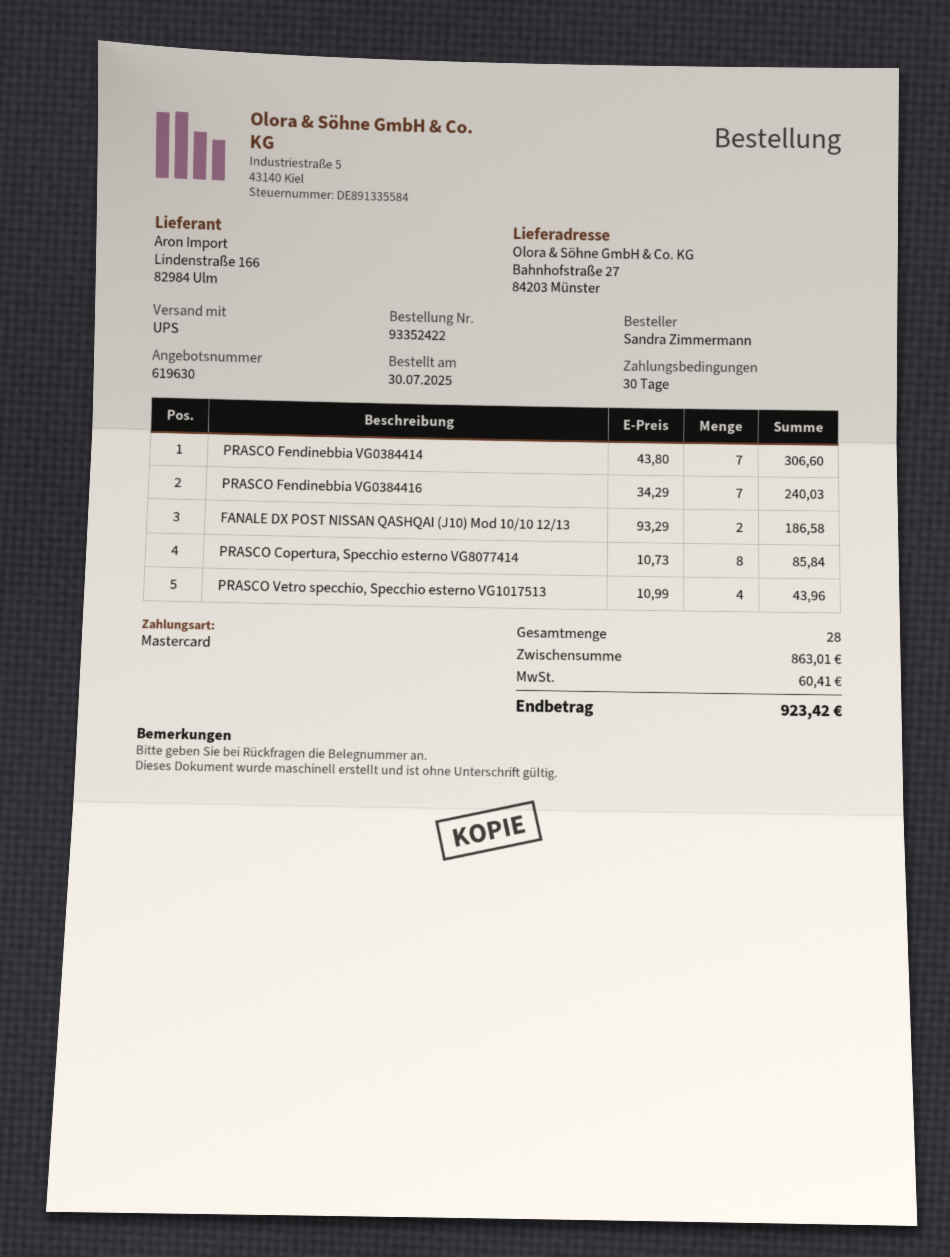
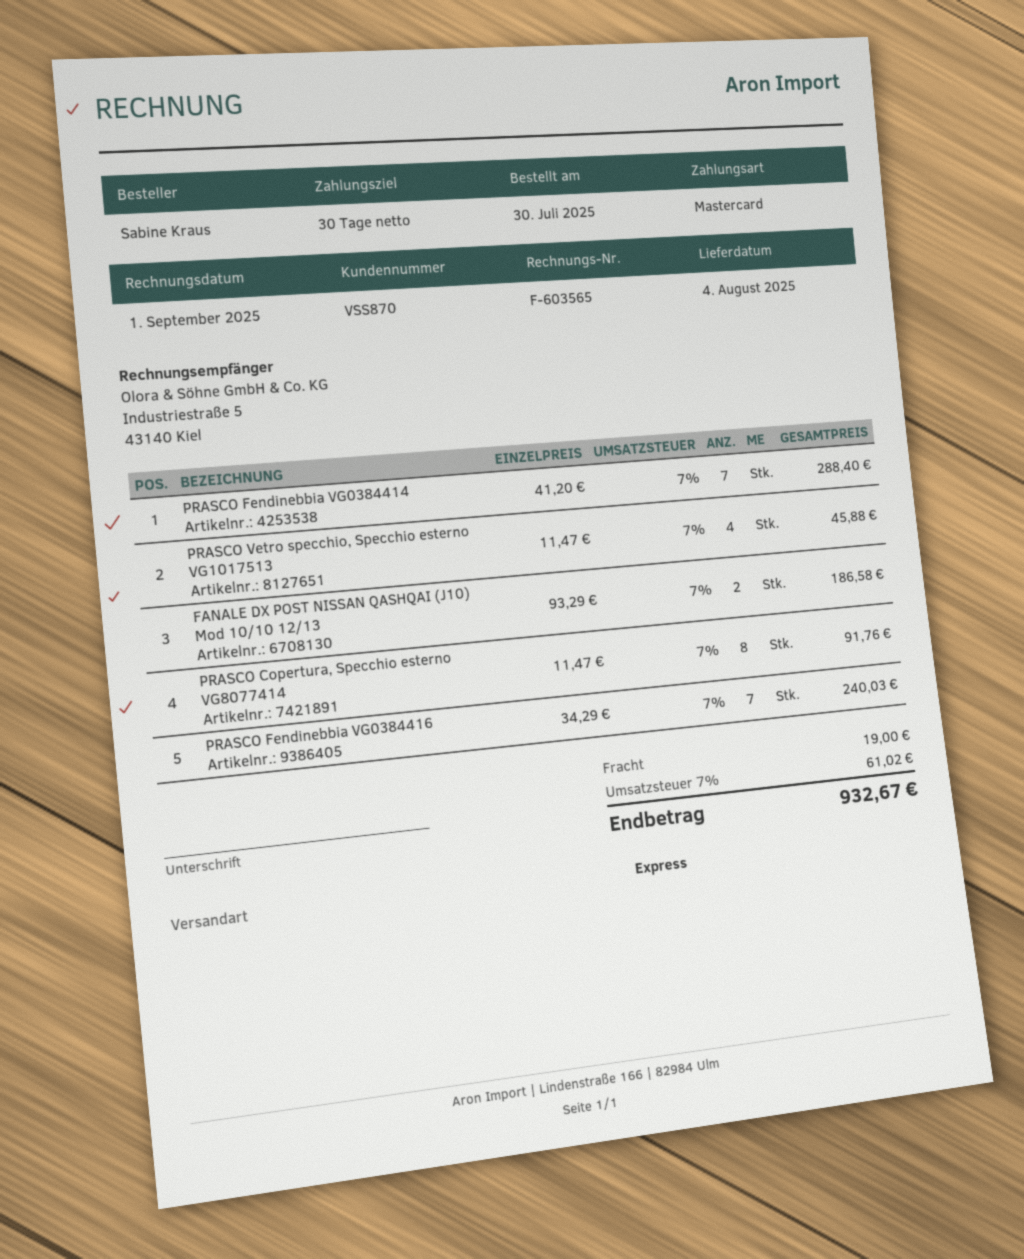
ordered by: Sandra Zimmermann -> Sabine Kraus
shipping method: UPS -> express
PRASCO Fendinebbia VG0384414: 7 x 43.80 = 306.60 -> 7 x 41.20 = 288.40
PRASCO Copertura, Specchio esterno VG8077414: 8 x 10.73 = 85.84 -> 8 x 11.47 = 91.76
PRASCO Vetro specchio, Specchio esterno VG1017513: 4 x 10.99 = 43.96 -> 4 x 11.47 = 45.88
shipping: none -> 19.00
tax: 60.41 -> 61.02
total: 923.42 -> 932.67

